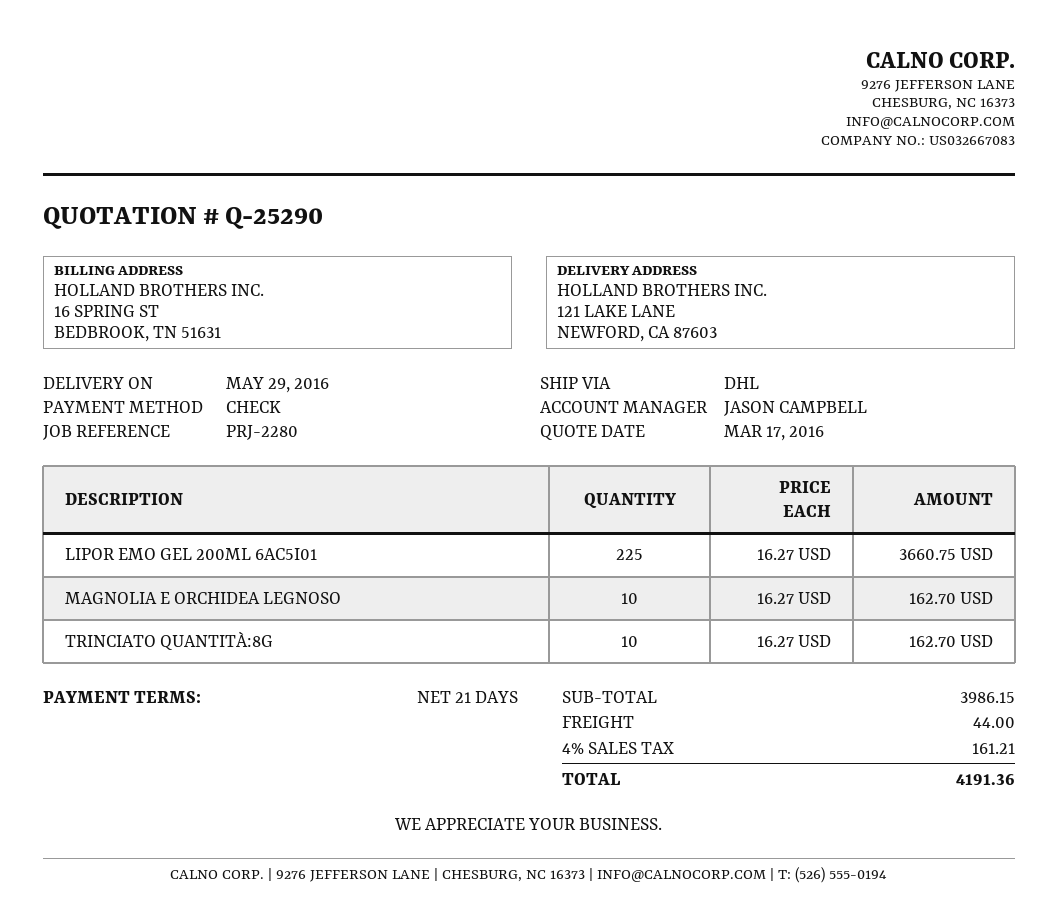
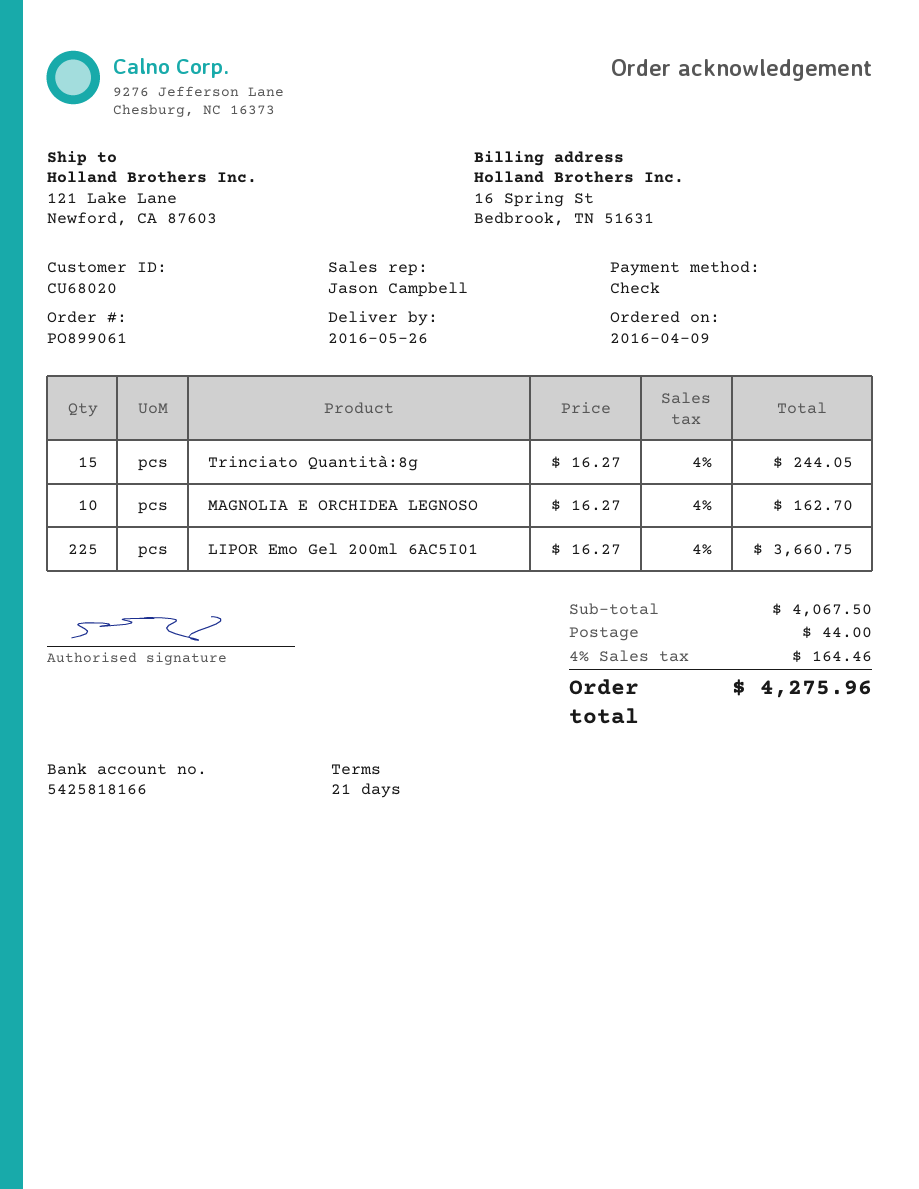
delivery date: 2016-05-29 -> 2016-05-26
TRINCIATO QUANTITÀ:8G: 10 x 16.27 = 162.70 -> 15 x 16.27 = 244.05
subtotal: 3986.15 -> 4067.50
tax: 4% = 161.21 -> 4% = 164.46
total: 4191.36 -> 4275.96

